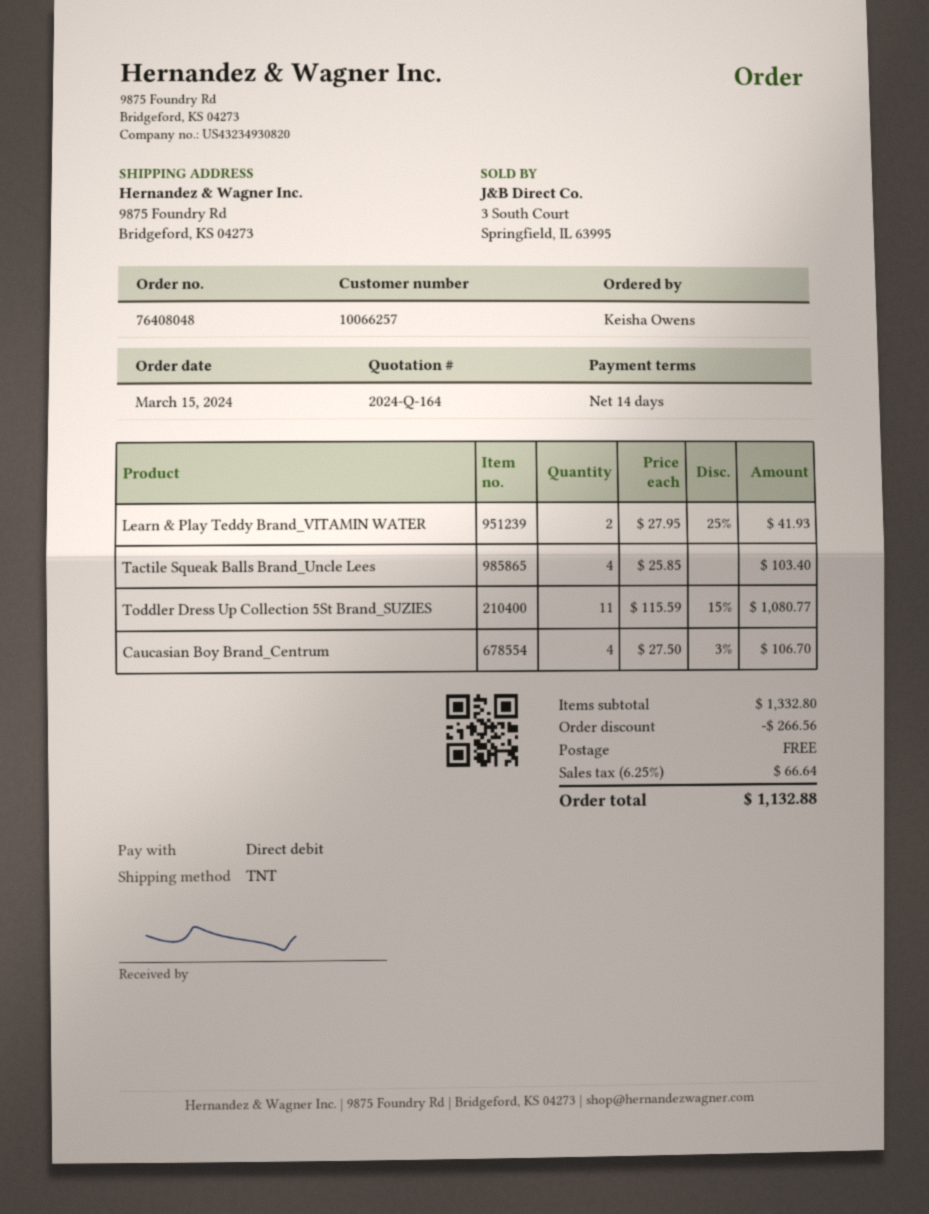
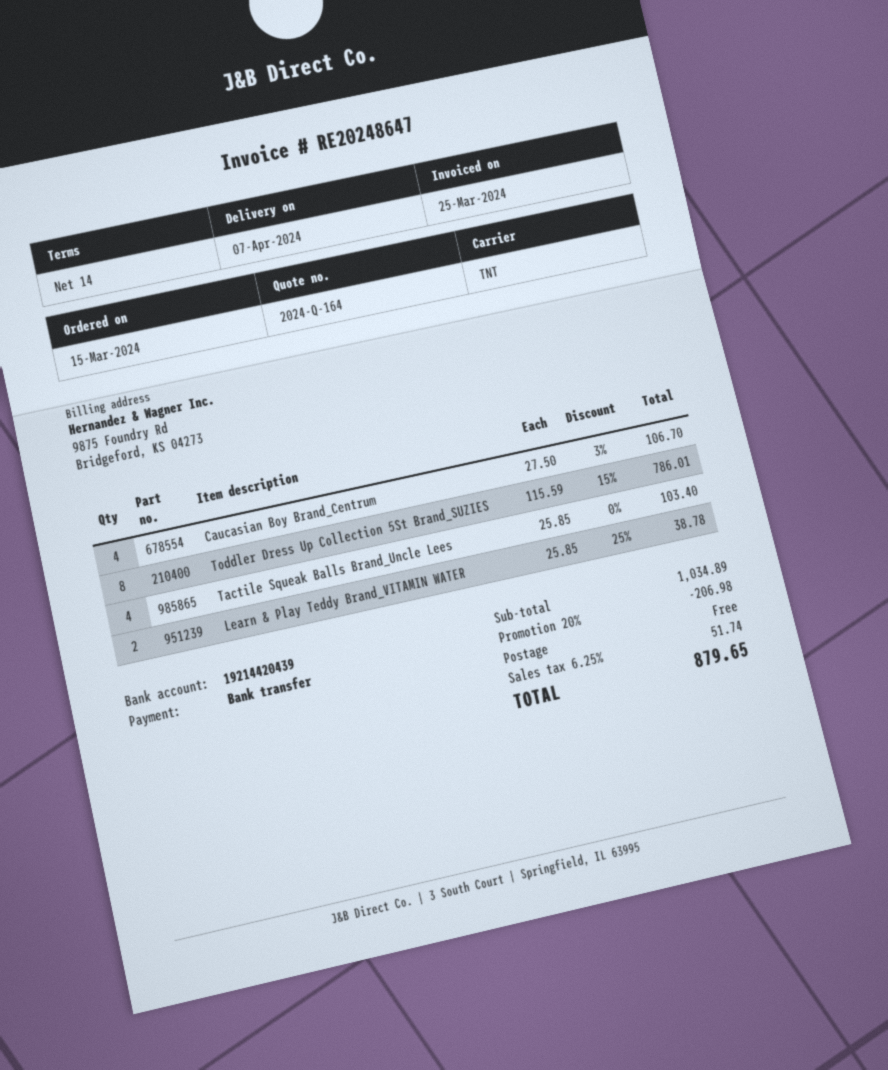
payment method: direct debit -> bank transfer
Learn & Play Teddy Brand_VITAMIN WATER: 2 x 27.95 - 25% = 41.93 -> 2 x 25.85 - 25% = 38.78
Toddler Dress Up Collection 5St Brand_SUZIES: 11 x 115.59 - 15% = 1080.77 -> 8 x 115.59 - 15% = 786.01
subtotal: 1332.80 -> 1034.89
discount: 266.56 -> 206.98
tax: 6.25% = 66.64 -> 6.25% = 51.74
total: 1132.88 -> 879.65

